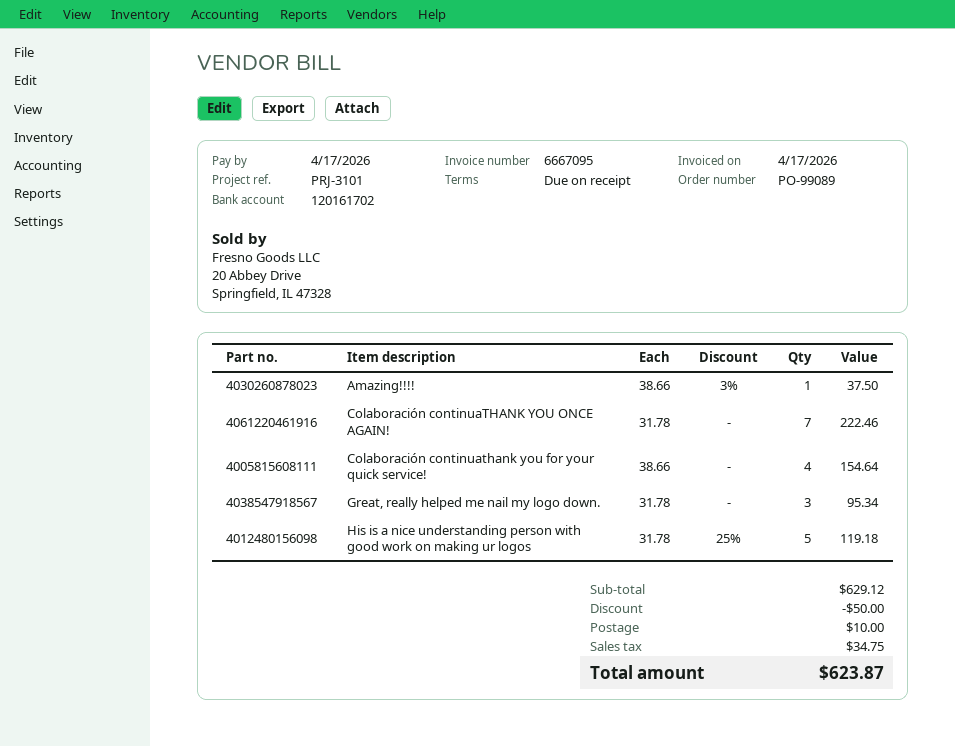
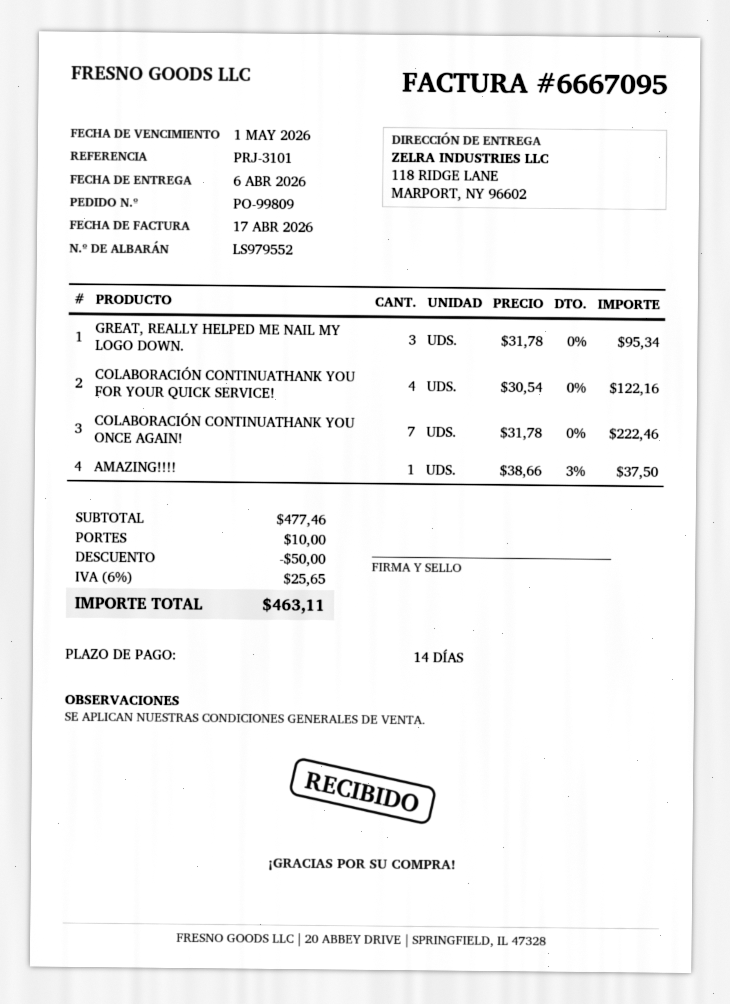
order number: PO-99089 -> PO-99809
payment terms: on receipt -> 14 days
due date: 2026-04-17 -> 2026-05-01
Colaboración continuathank you for your quick service!: 4 x 38.66 = 154.64 -> 4 x 30.54 = 122.16
His is a nice understanding person with good work on making ur logos: 5 x 31.78 - 25% = 119.18 -> none
subtotal: 629.12 -> 477.46
tax: 34.75 -> 25.65
total: 623.87 -> 463.11

